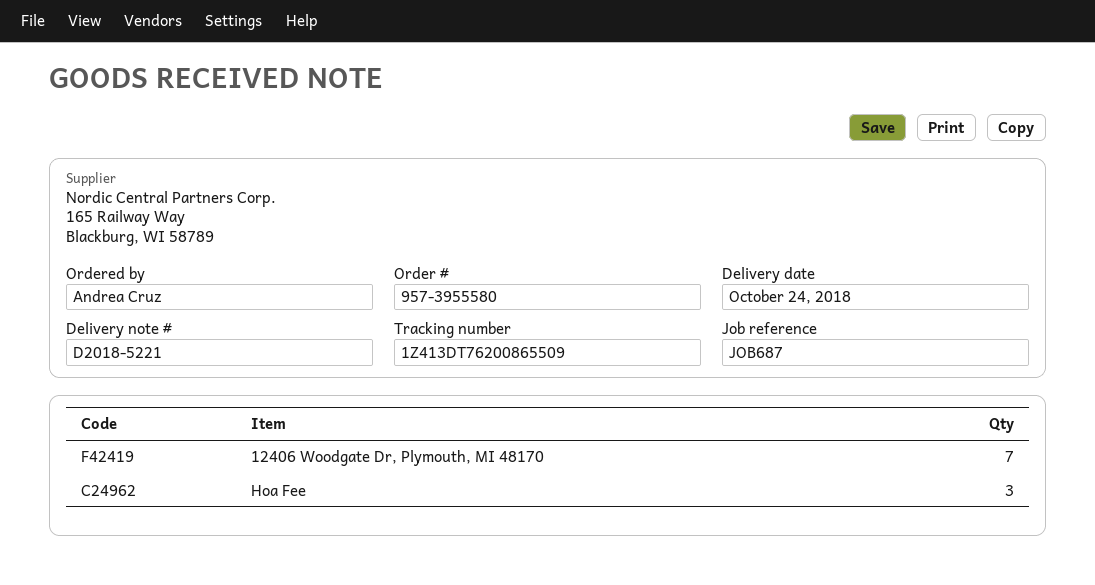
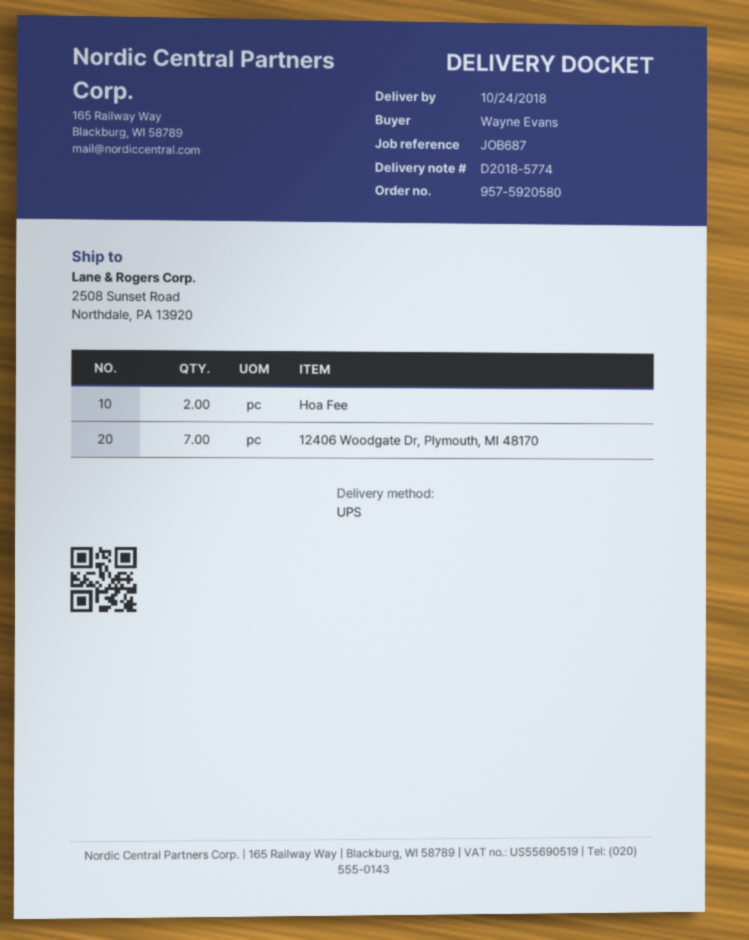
order number: 957-3955580 -> 957-5920580
delivery note number: D2018-5221 -> D2018-5774
ordered by: Andrea Cruz -> Wayne Evans
Hoa Fee: 3 -> 2

